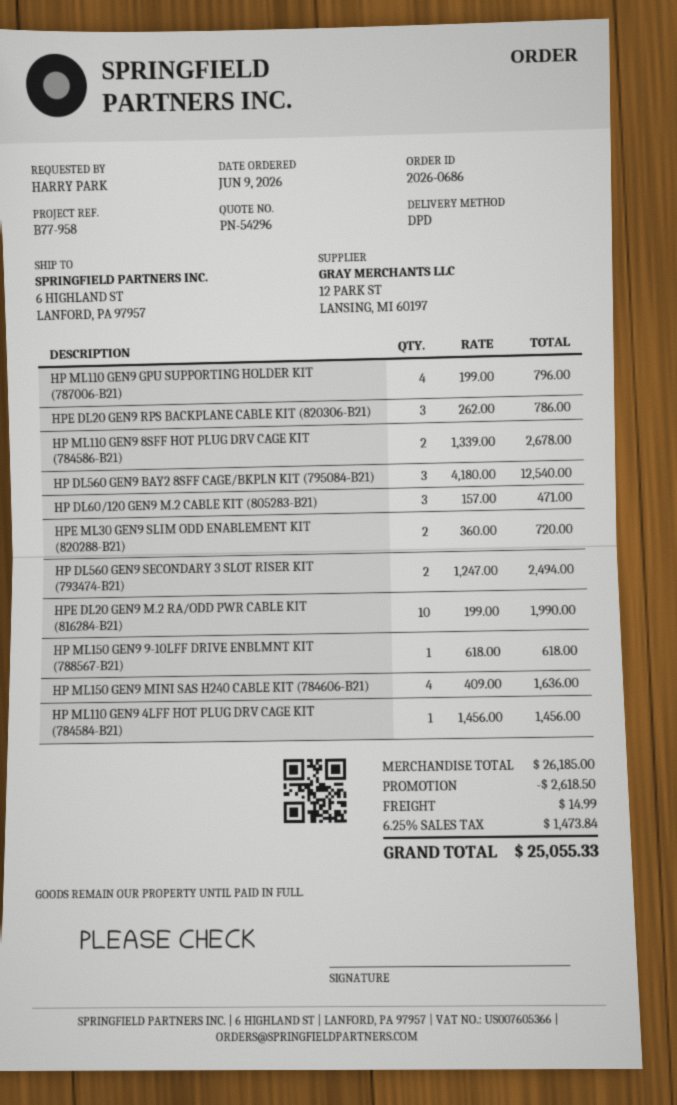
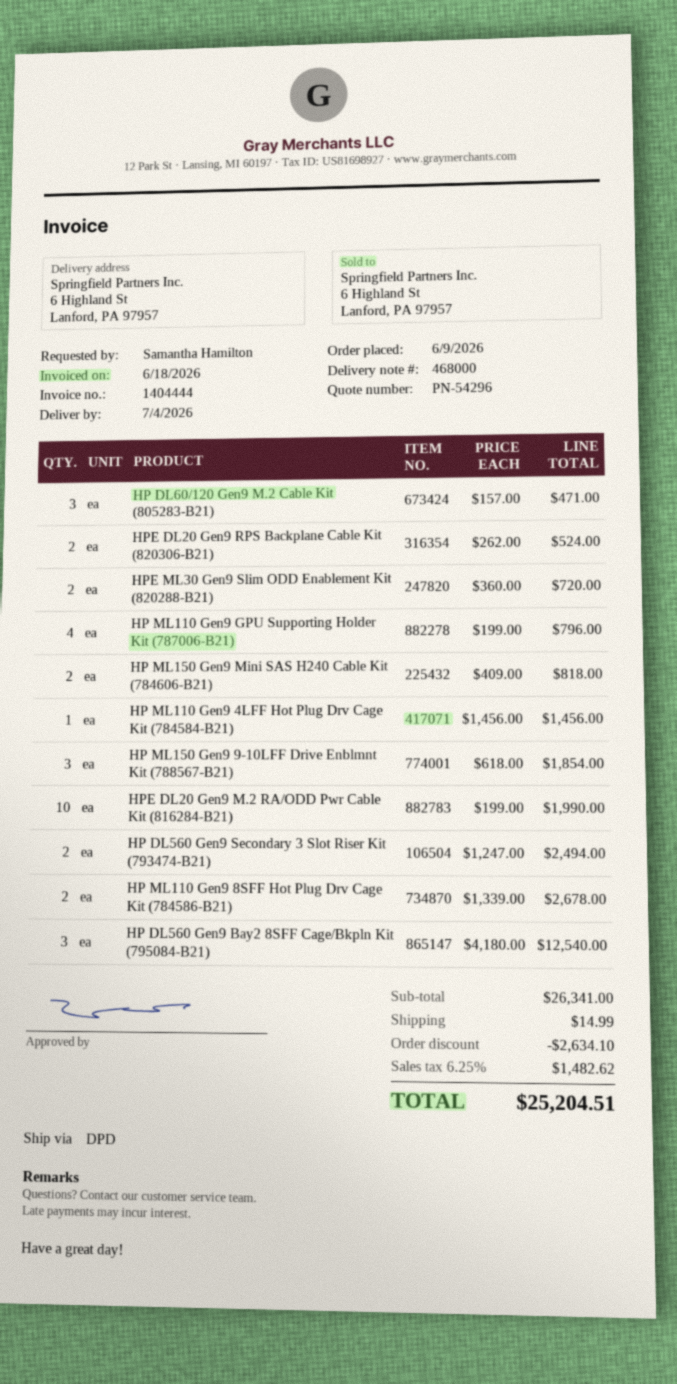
ordered by: HARRY PARK -> Samantha Hamilton
HPE DL20 GEN9 RPS BACKPLANE CABLE KIT (820306-B21): 3 x 262.00 = 786.00 -> 2 x 262.00 = 524.00
HP ML150 GEN9 9-10LFF DRIVE ENBLMNT KIT (788567-B21): 1 x 618.00 = 618.00 -> 3 x 618.00 = 1854.00
HP ML150 GEN9 MINI SAS H240 CABLE KIT (784606-B21): 4 x 409.00 = 1636.00 -> 2 x 409.00 = 818.00
subtotal: 26185.00 -> 26341.00
discount: 2618.50 -> 2634.10
tax: 6.25% = 1473.84 -> 6.25% = 1482.62
total: 25055.33 -> 25204.51

